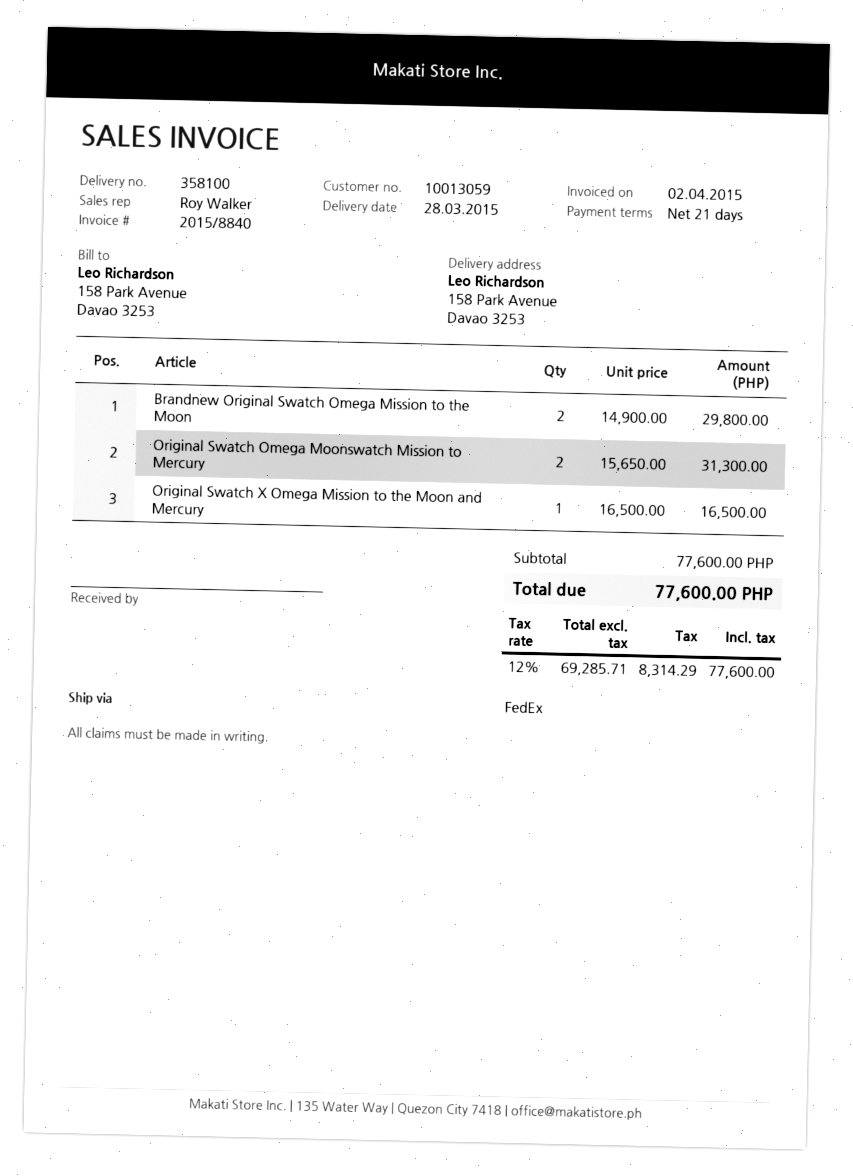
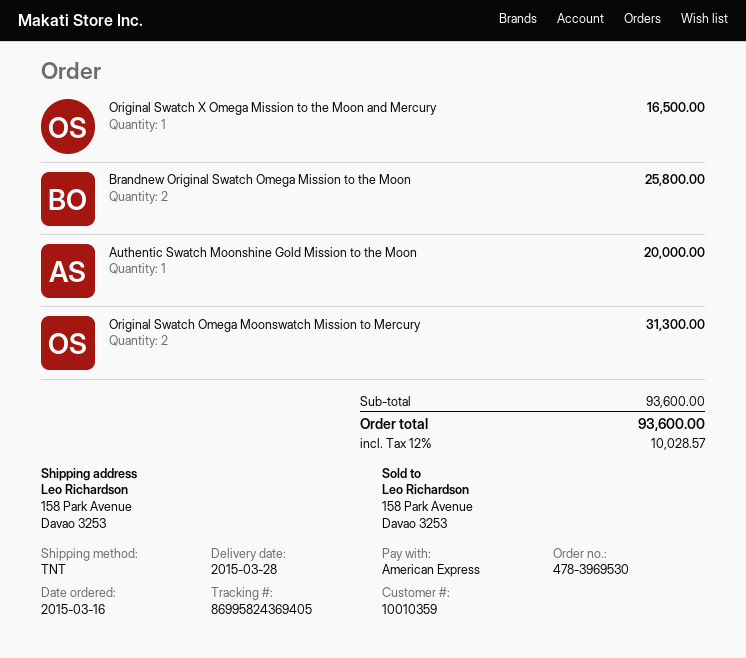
customer number: 10013059 -> 10010359
shipping method: FedEx -> TNT
Brandnew Original Swatch Omega Mission to the Moon: 2 for 29800.00 -> 2 for 25800.00
Authentic Swatch Moonshine Gold Mission to the Moon: none -> 1 for 20000.00
subtotal: 77600.00 -> 93600.00
tax: 12% = 8314.29 -> 12% = 10028.57
total: 77600.00 -> 93600.00

